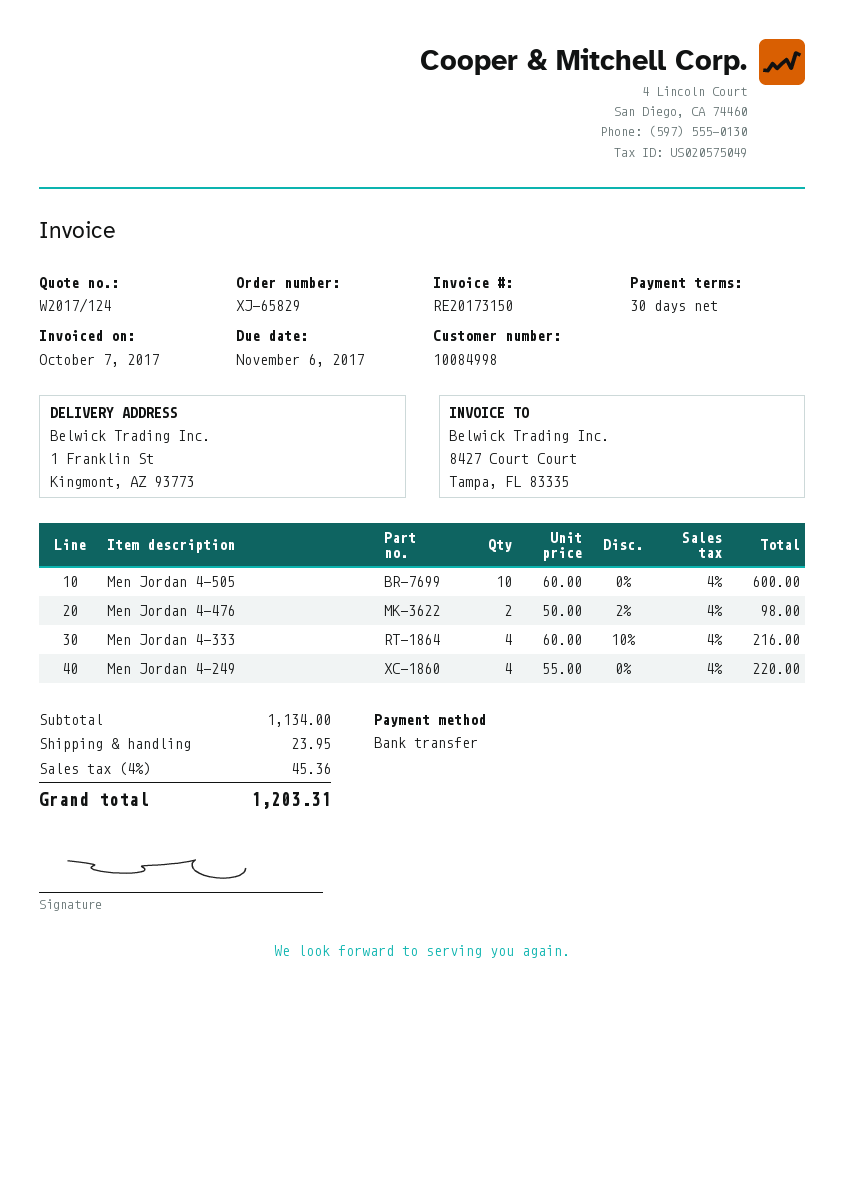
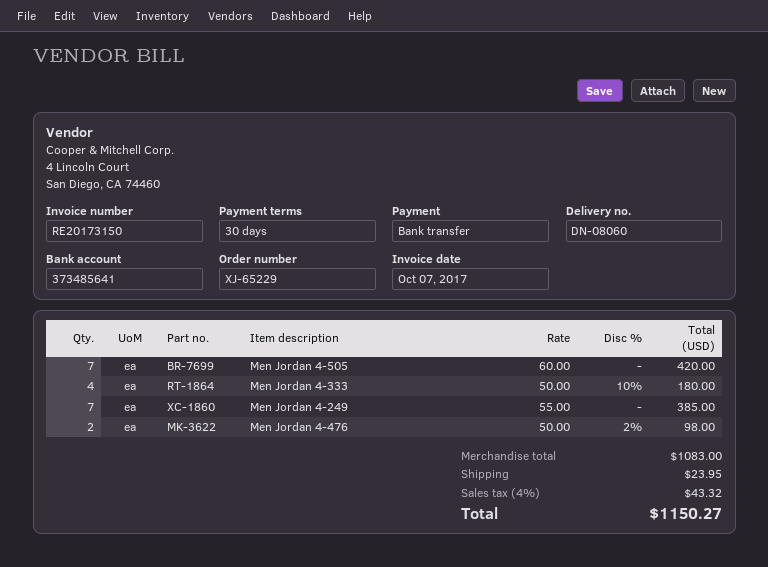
order number: XJ-65829 -> XJ-65229
Men Jordan 4-505: 10 x 60.00 = 600.00 -> 7 x 60.00 = 420.00
Men Jordan 4-333: 4 x 60.00 - 10% = 216.00 -> 4 x 50.00 - 10% = 180.00
Men Jordan 4-249: 4 x 55.00 = 220.00 -> 7 x 55.00 = 385.00
subtotal: 1134.00 -> 1083.00
tax: 4% = 45.36 -> 4% = 43.32
total: 1203.31 -> 1150.27

